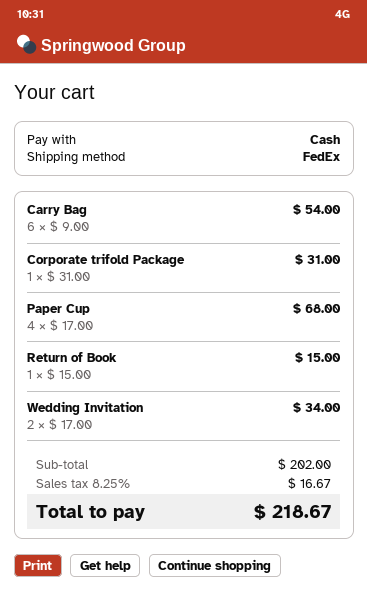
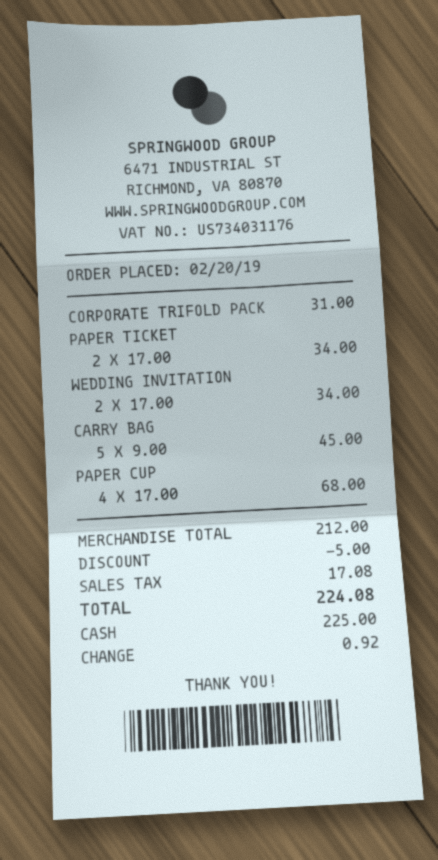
Carry Bag: 6 x 9.00 = 54.00 -> 5 x 9.00 = 45.00
Return of Book: 1 x 15.00 = 15.00 -> none
PAPER TICKET: none -> 2 x 17.00 = 34.00
subtotal: 202.00 -> 212.00
discount: none -> 5.00
tax: 16.67 -> 17.08
total: 218.67 -> 224.08

